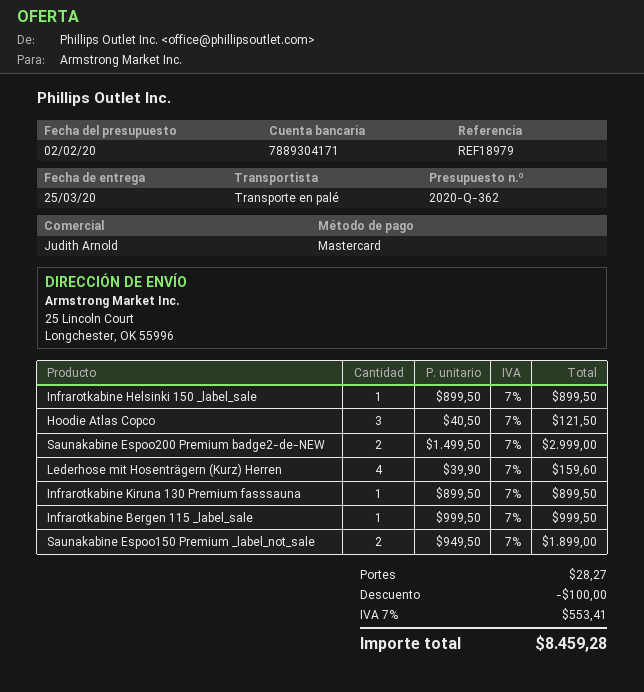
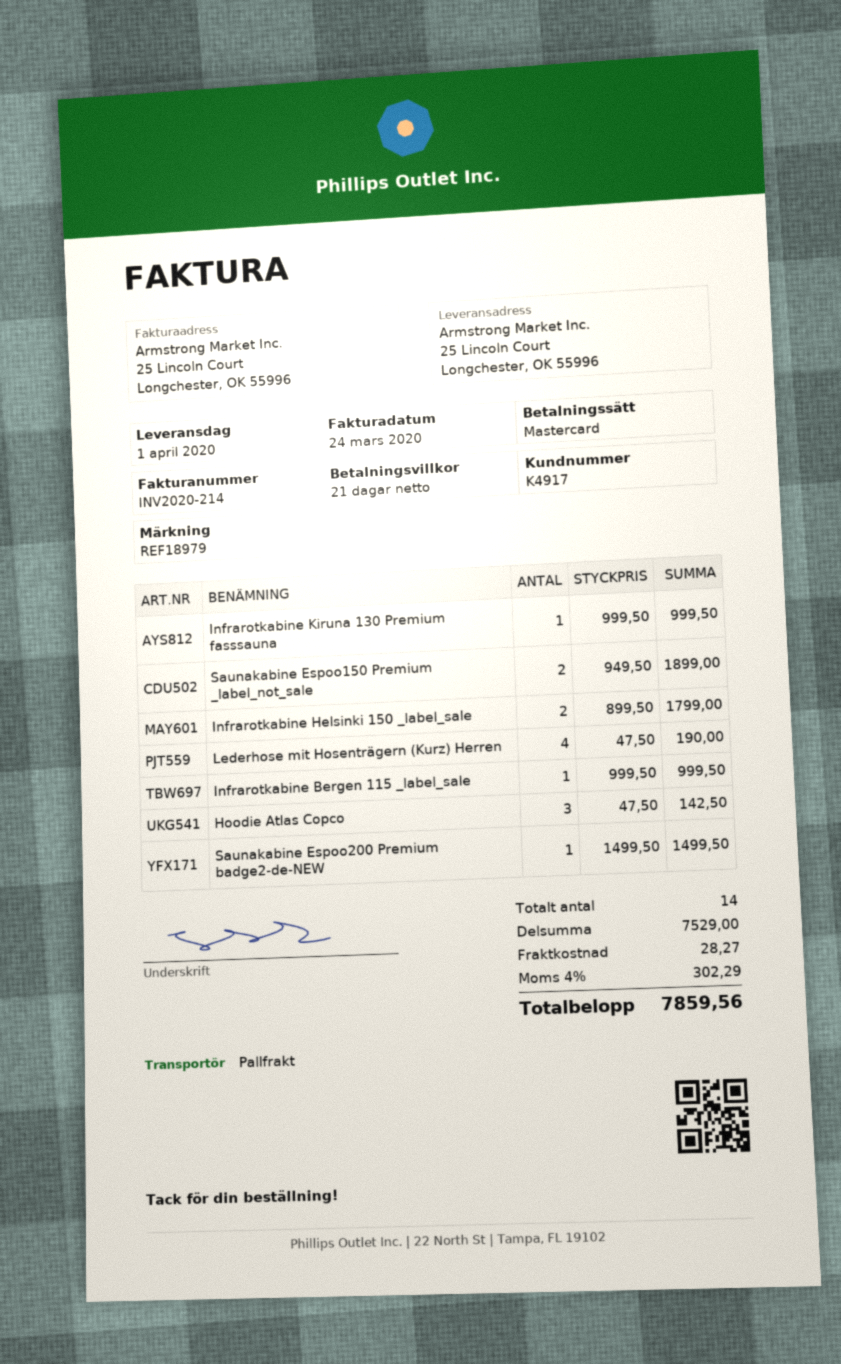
delivery date: 2020-03-25 -> 2020-04-01
Infrarotkabine Helsinki 150 _label_sale: 1 x 899.50 = 899.50 -> 2 x 899.50 = 1799.00
Hoodie Atlas Copco: 3 x 40.50 = 121.50 -> 3 x 47.50 = 142.50
Saunakabine Espoo200 Premium badge2-de-NEW: 2 x 1499.50 = 2999.00 -> 1 x 1499.50 = 1499.50
Lederhose mit Hosenträgern (Kurz) Herren: 4 x 39.90 = 159.60 -> 4 x 47.50 = 190.00
Infrarotkabine Kiruna 130 Premium fasssauna: 1 x 899.50 = 899.50 -> 1 x 999.50 = 999.50
discount: 100.00 -> none
tax: 7% = 553.41 -> 4% = 302.29
total: 8459.28 -> 7859.56

